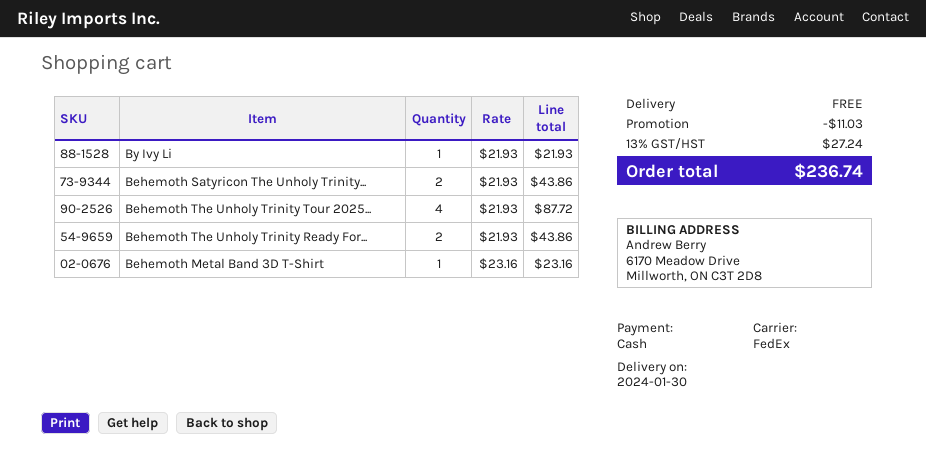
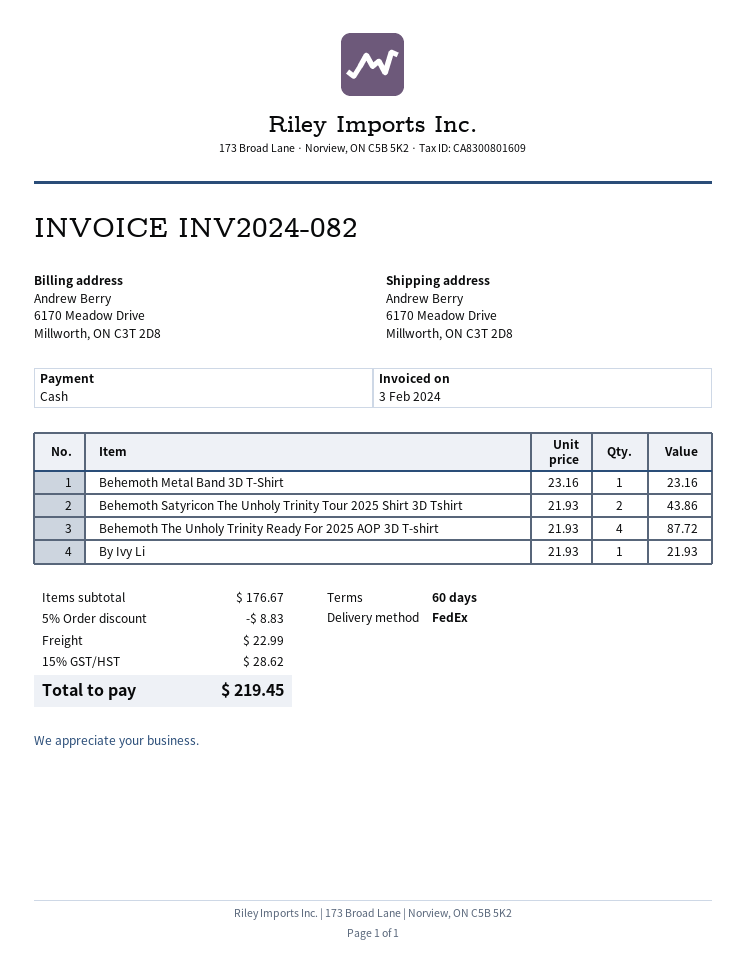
Behemoth The Unholy Trinity Tour 2025...: 4 x 21.93 = 87.72 -> none
Behemoth The Unholy Trinity Ready For...: 2 x 21.93 = 43.86 -> 4 x 21.93 = 87.72
discount: 11.03 -> 8.83
shipping: 0.00 -> 22.99
tax: 13% = 27.24 -> 15% = 28.62
total: 236.74 -> 219.45

